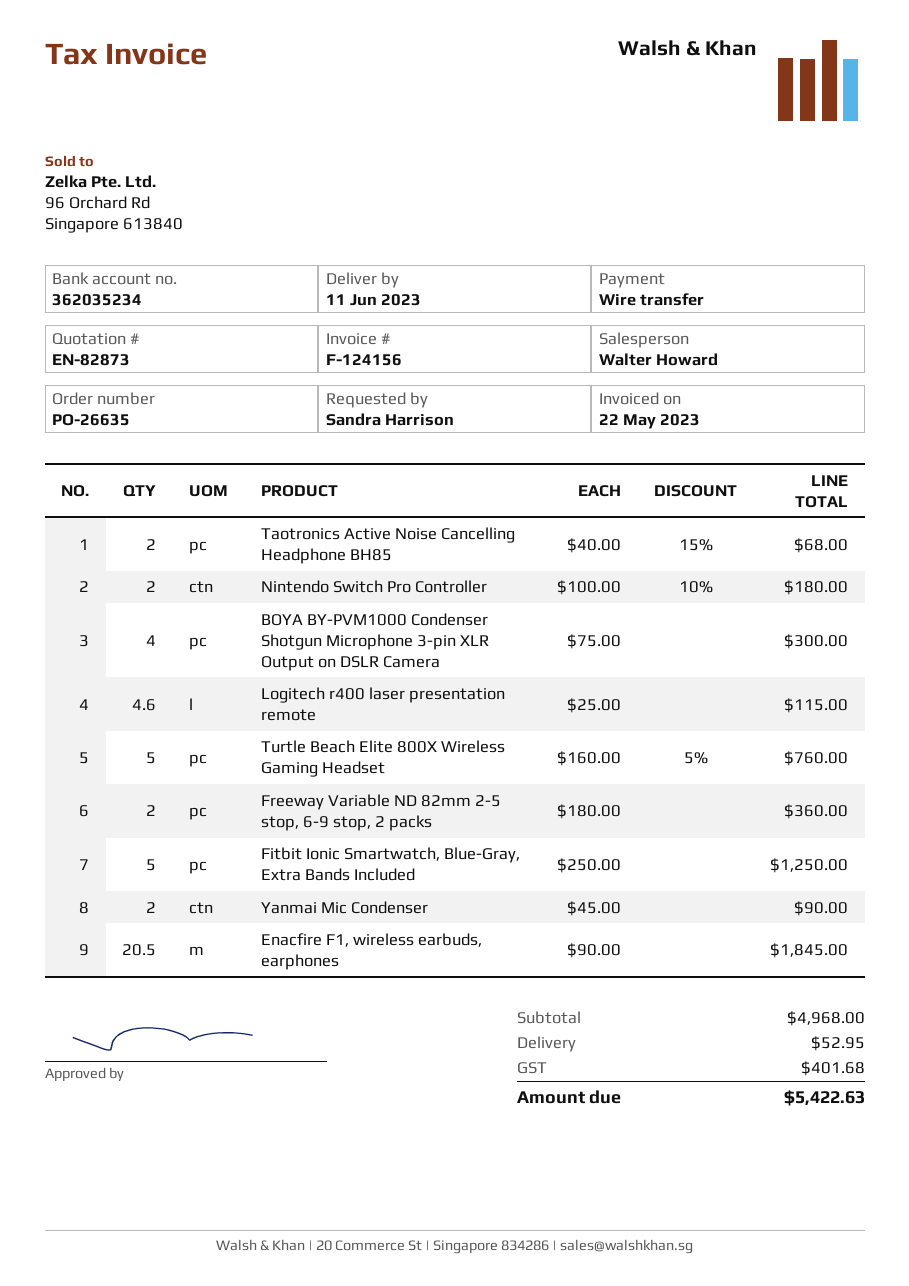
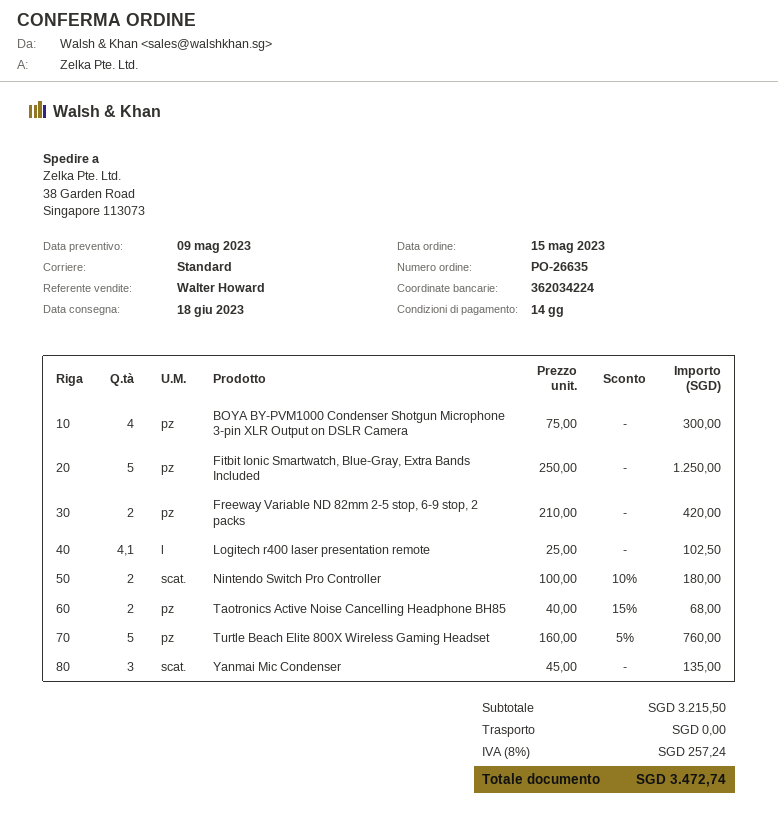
delivery date: 2023-06-11 -> 2023-06-18
bank account: 362035234 -> 362034224
Logitech r400 laser presentation remote: 4.6 x 25.00 = 115.00 -> 4.1 x 25.00 = 102.50
Freeway Variable ND 82mm 2-5 stop, 6-9 stop, 2 packs: 2 x 180.00 = 360.00 -> 2 x 210.00 = 420.00
Yanmai Mic Condenser: 2 x 45.00 = 90.00 -> 3 x 45.00 = 135.00
Enacfire F1, wireless earbuds, earphones: 20.5 x 90.00 = 1845.00 -> none
subtotal: 4968.00 -> 3215.50
shipping: 52.95 -> 0.00
tax: 401.68 -> 257.24
total: 5422.63 -> 3472.74

